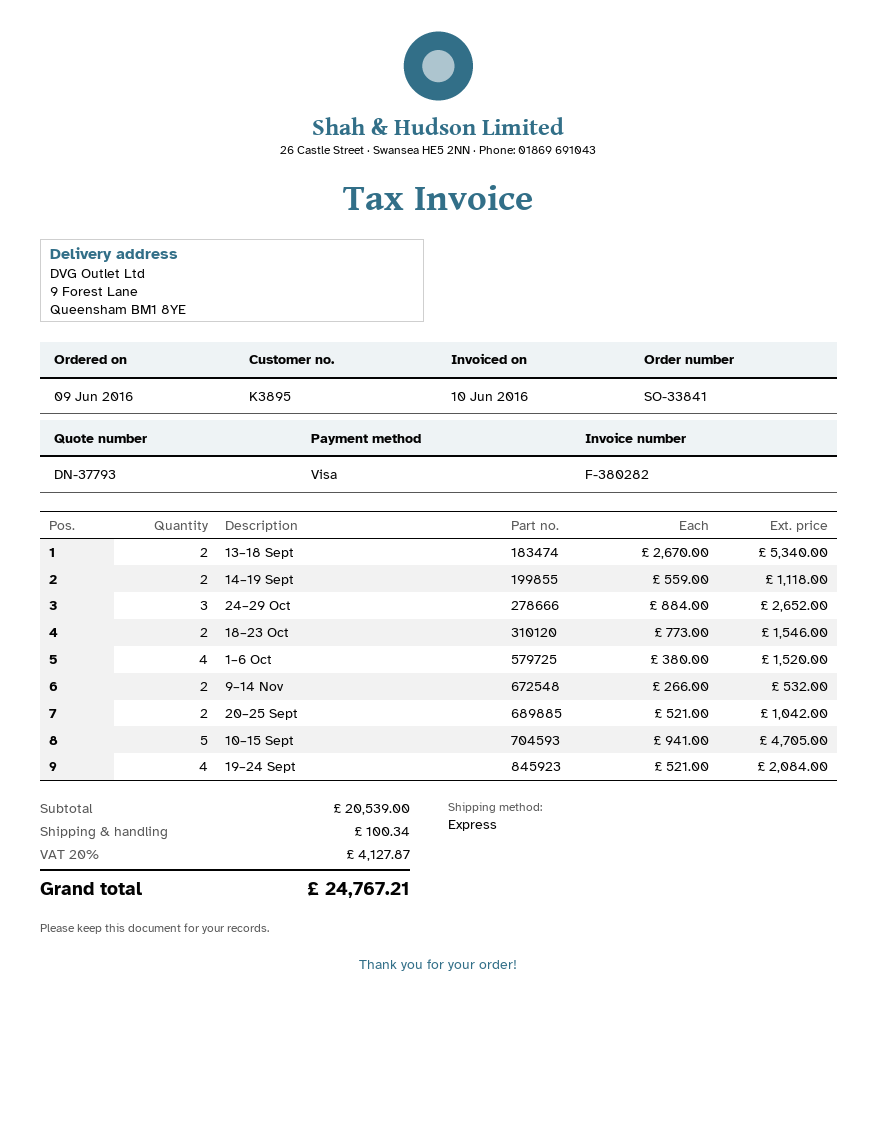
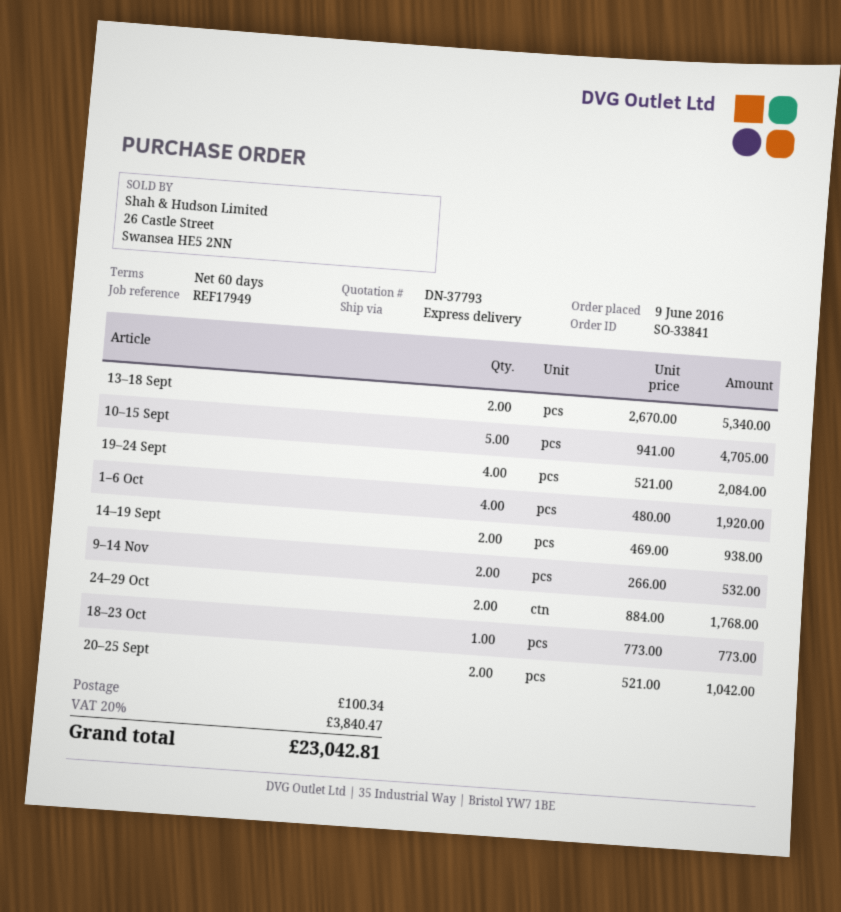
14–19 Sept: 2 x 559.00 = 1118.00 -> 2 x 469.00 = 938.00
24–29 Oct: 3 x 884.00 = 2652.00 -> 2 x 884.00 = 1768.00
18–23 Oct: 2 x 773.00 = 1546.00 -> 1 x 773.00 = 773.00
1–6 Oct: 4 x 380.00 = 1520.00 -> 4 x 480.00 = 1920.00
tax: 20% = 4127.87 -> 20% = 3840.47
total: 24767.21 -> 23042.81

